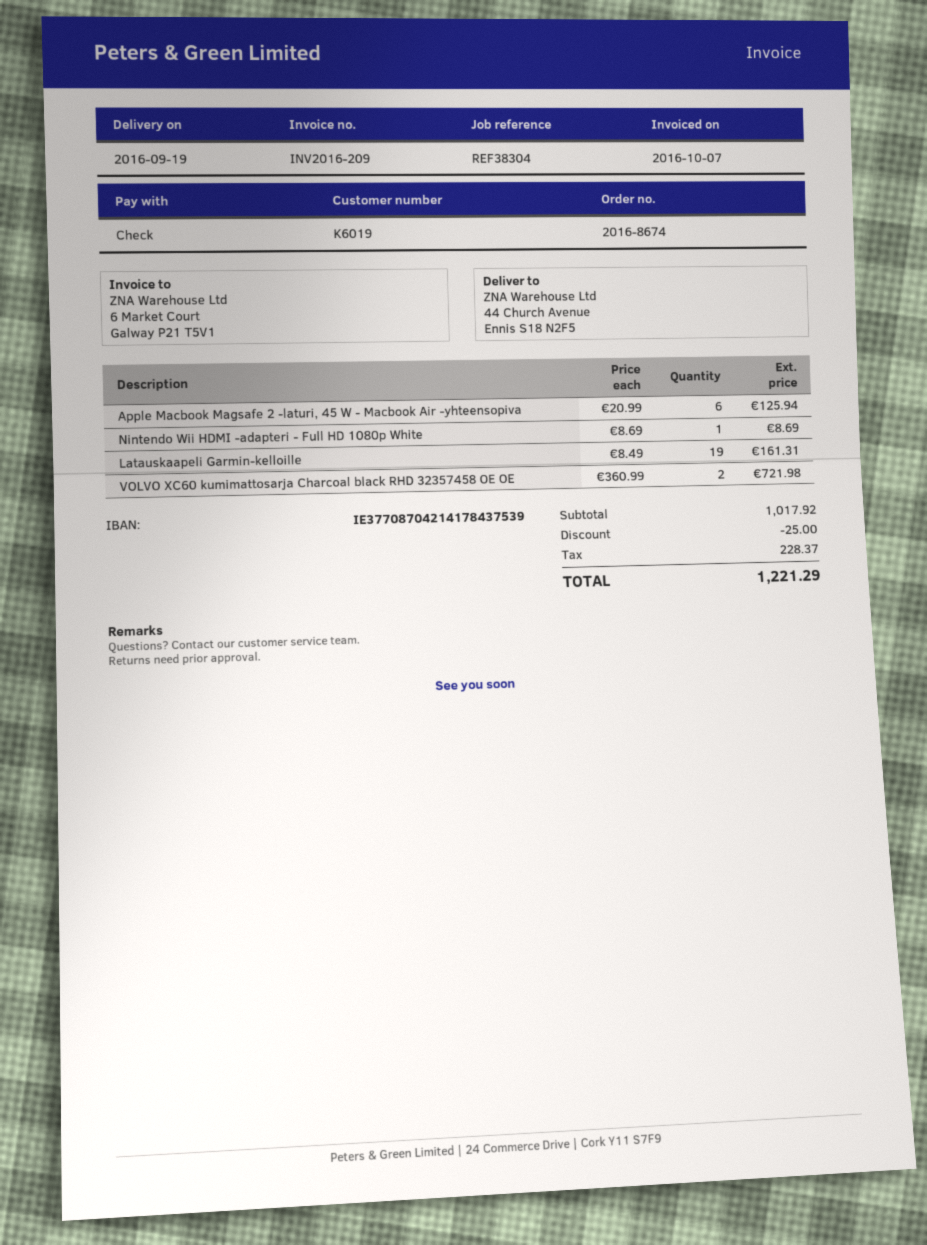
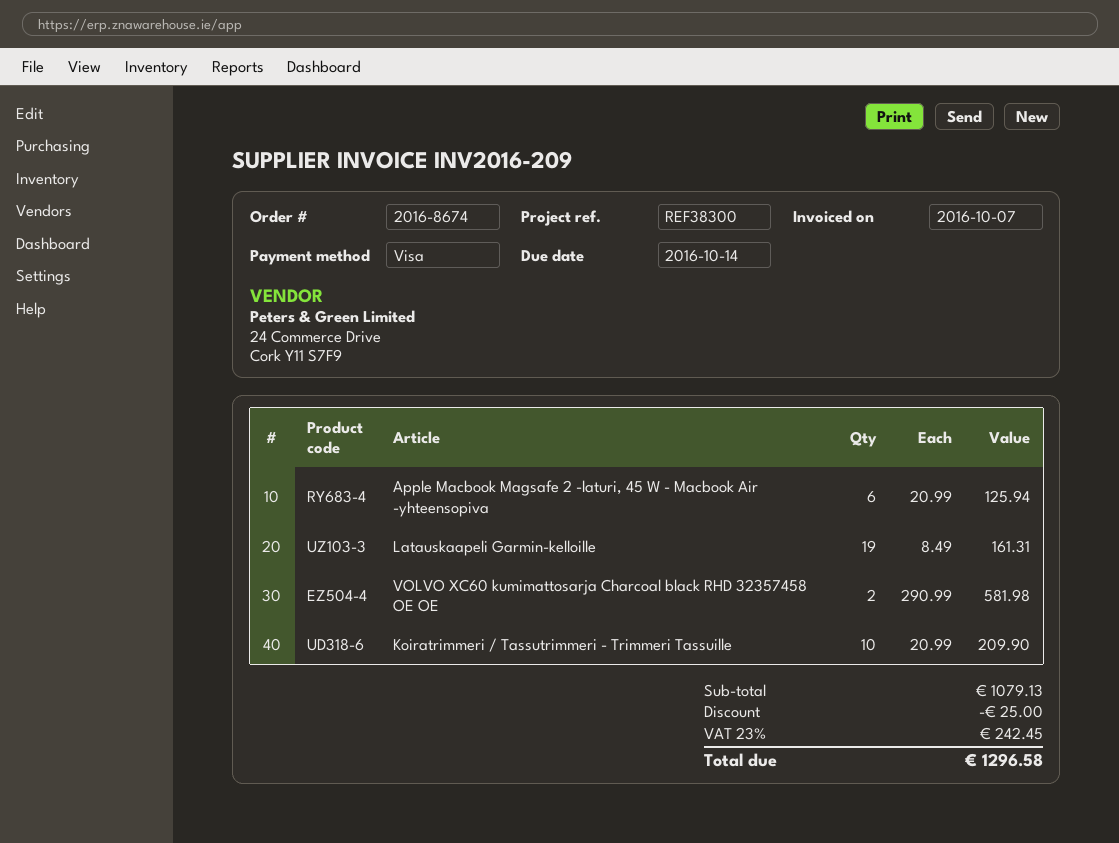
reference: REF38304 -> REF38300
payment method: cheque -> Visa
Nintendo Wii HDMI -adapteri - Full HD 1080p White: 1 x 8.69 = 8.69 -> none
VOLVO XC60 kumimattosarja Charcoal black RHD 32357458 OE OE: 2 x 360.99 = 721.98 -> 2 x 290.99 = 581.98
Koiratrimmeri / Tassutrimmeri - Trimmeri Tassuille: none -> 10 x 20.99 = 209.90
subtotal: 1017.92 -> 1079.13
tax: 228.37 -> 242.45
total: 1221.29 -> 1296.58

